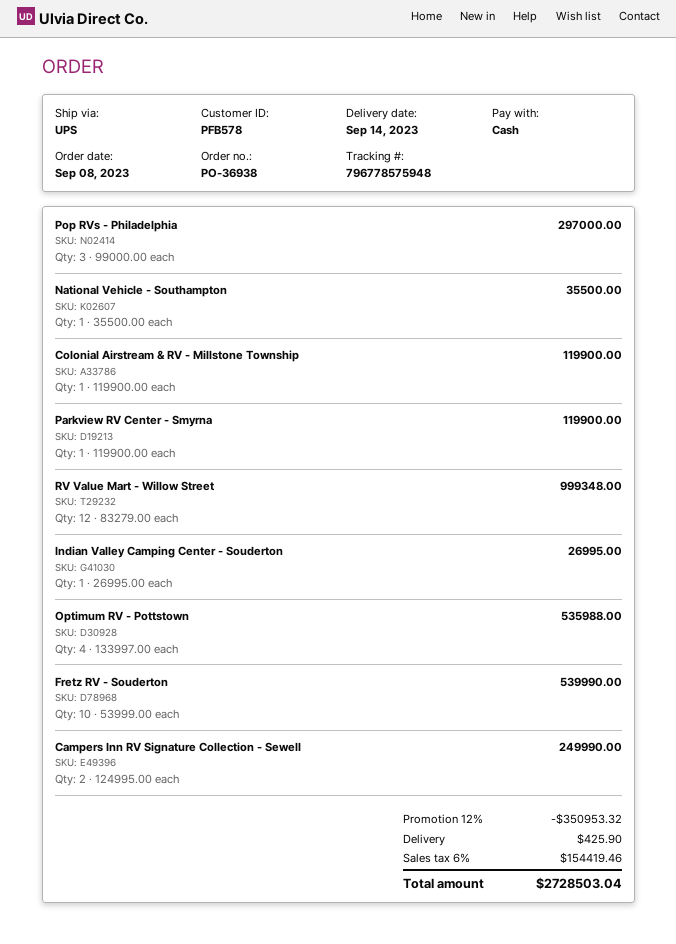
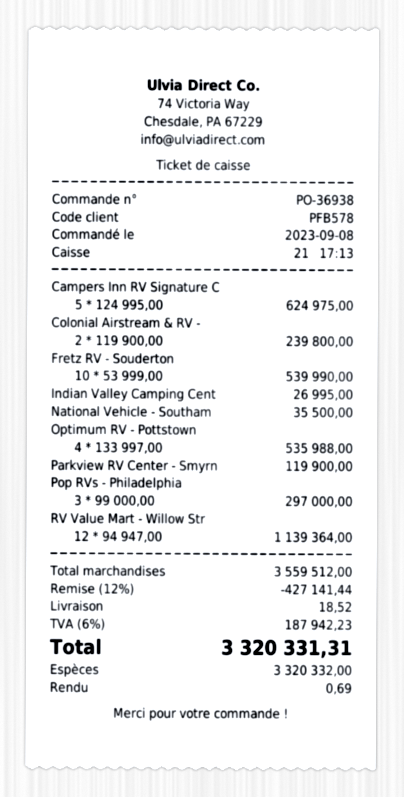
Colonial Airstream & RV - Millstone Township: 1 x 119900.00 = 119900.00 -> 2 x 119900.00 = 239800.00
RV Value Mart - Willow Street: 12 x 83279.00 = 999348.00 -> 12 x 94947.00 = 1139364.00
Campers Inn RV Signature Collection - Sewell: 2 x 124995.00 = 249990.00 -> 5 x 124995.00 = 624975.00
discount: 12% = 350953.32 -> 12% = 427141.44
shipping: 425.90 -> 18.52
tax: 6% = 154419.46 -> 6% = 187942.23
total: 2728503.04 -> 3320331.31

